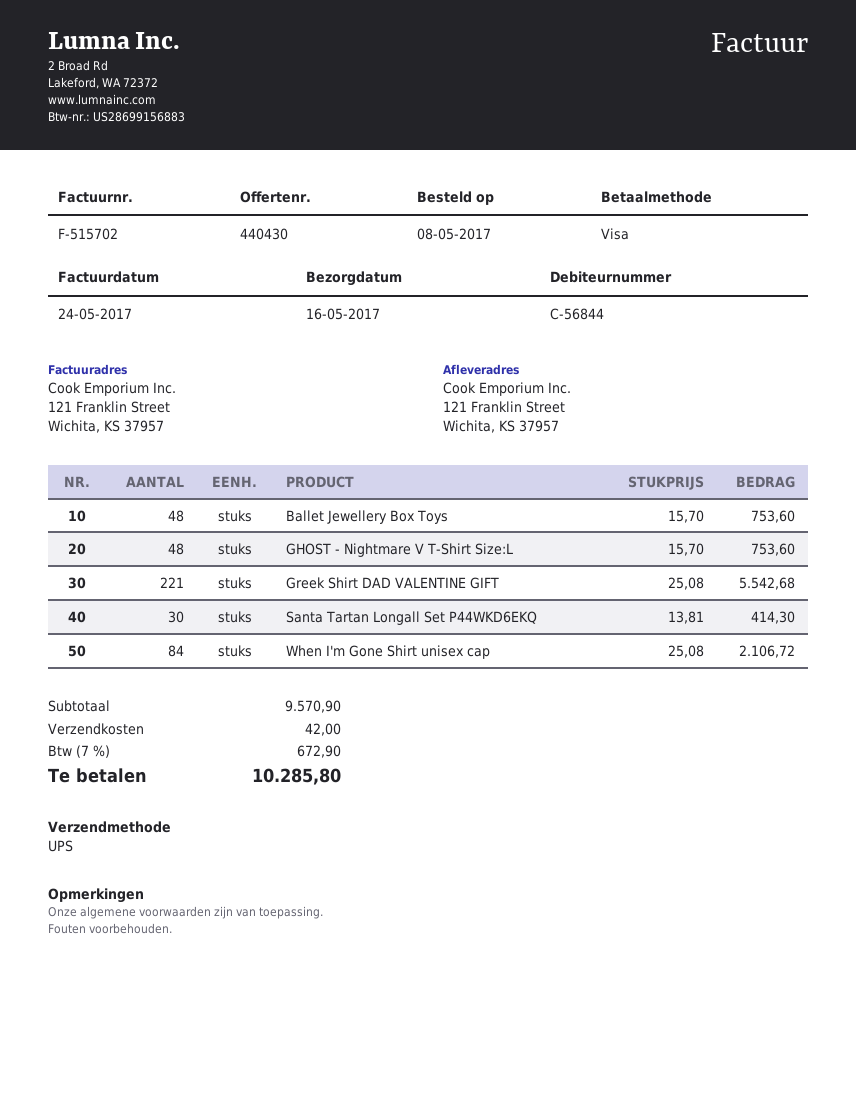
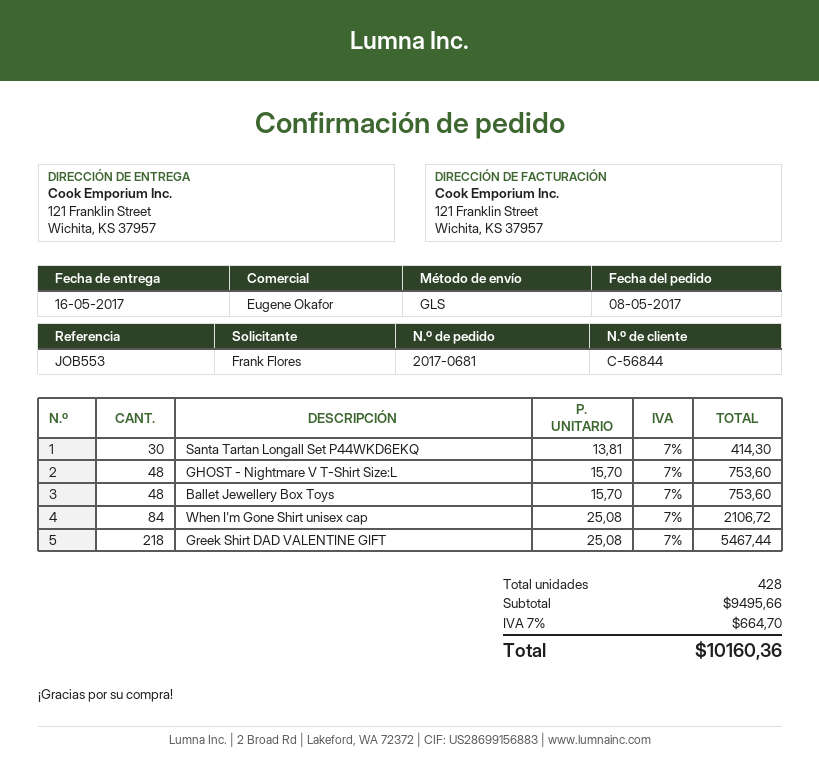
shipping method: UPS -> GLS
Greek Shirt DAD VALENTINE GIFT: 221 x 25.08 = 5542.68 -> 218 x 25.08 = 5467.44
subtotal: 9570.90 -> 9495.66
shipping: 42.00 -> none
tax: 7% = 672.90 -> 7% = 664.70
total: 10285.80 -> 10160.36

